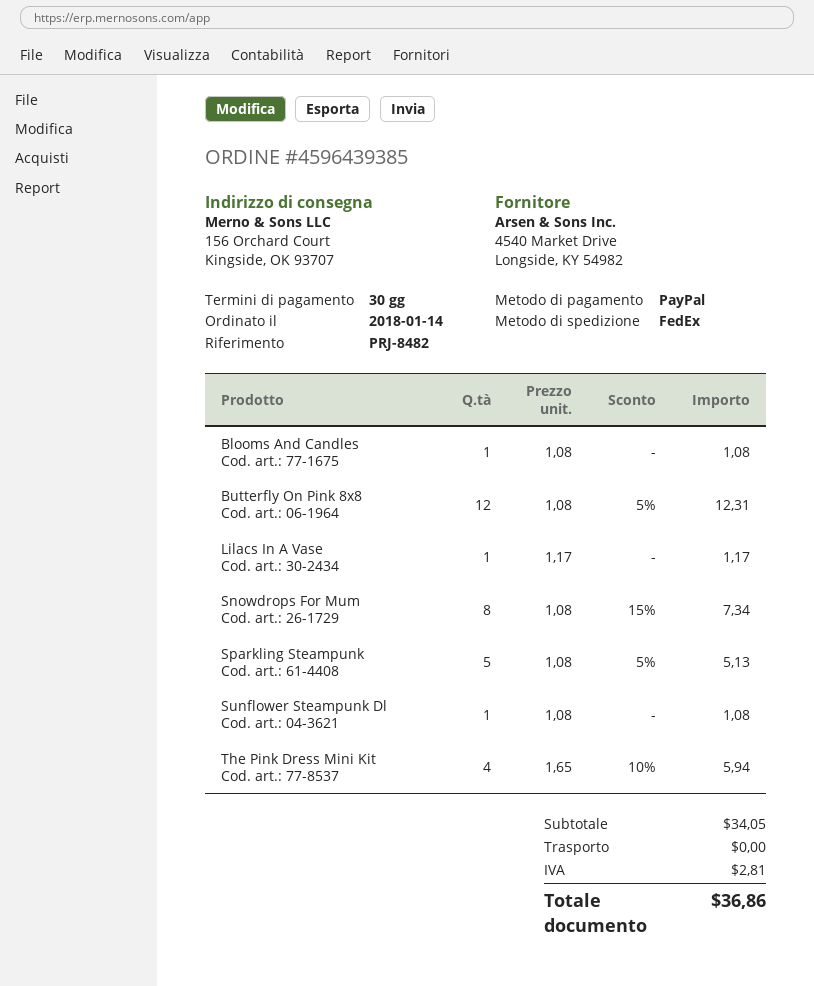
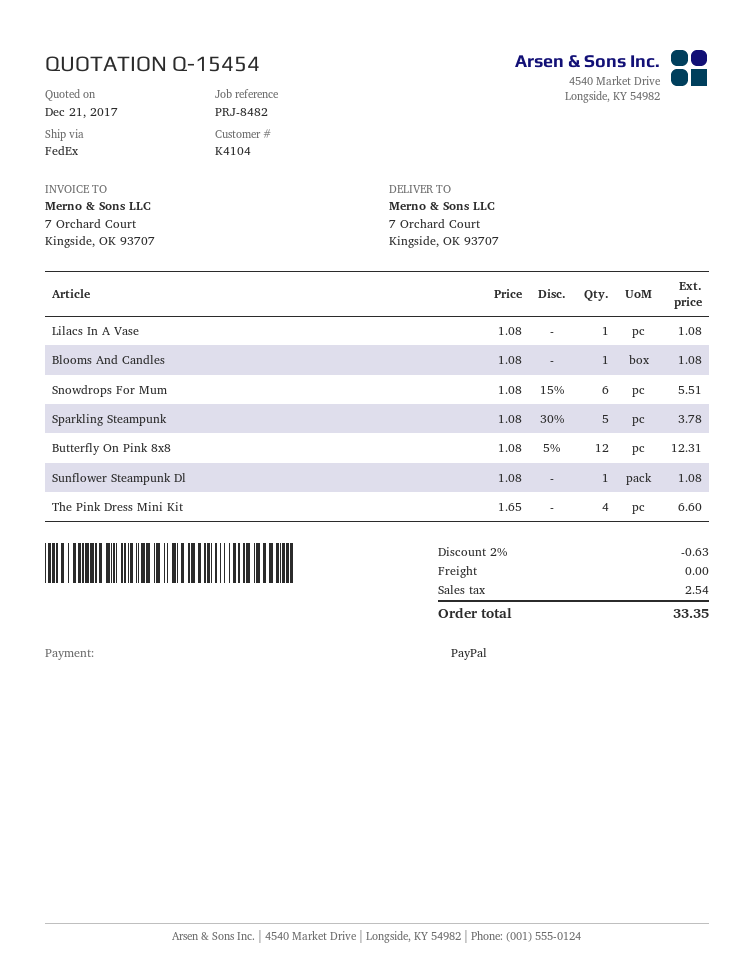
ship to: 156 Orchard Court, Kingside, OK 93707 -> 7 Orchard Court, Kingside, OK 93707
Lilacs In A Vase: 1 x 1.17 = 1.17 -> 1 x 1.08 = 1.08
Snowdrops For Mum: 8 x 1.08 - 15% = 7.34 -> 6 x 1.08 - 15% = 5.51
Sparkling Steampunk: 5 x 1.08 - 5% = 5.13 -> 5 x 1.08 - 30% = 3.78
The Pink Dress Mini Kit: 4 x 1.65 - 10% = 5.94 -> 4 x 1.65 = 6.60
discount: none -> 2% = 0.63
tax: 2.81 -> 2.54
total: 36.86 -> 33.35

